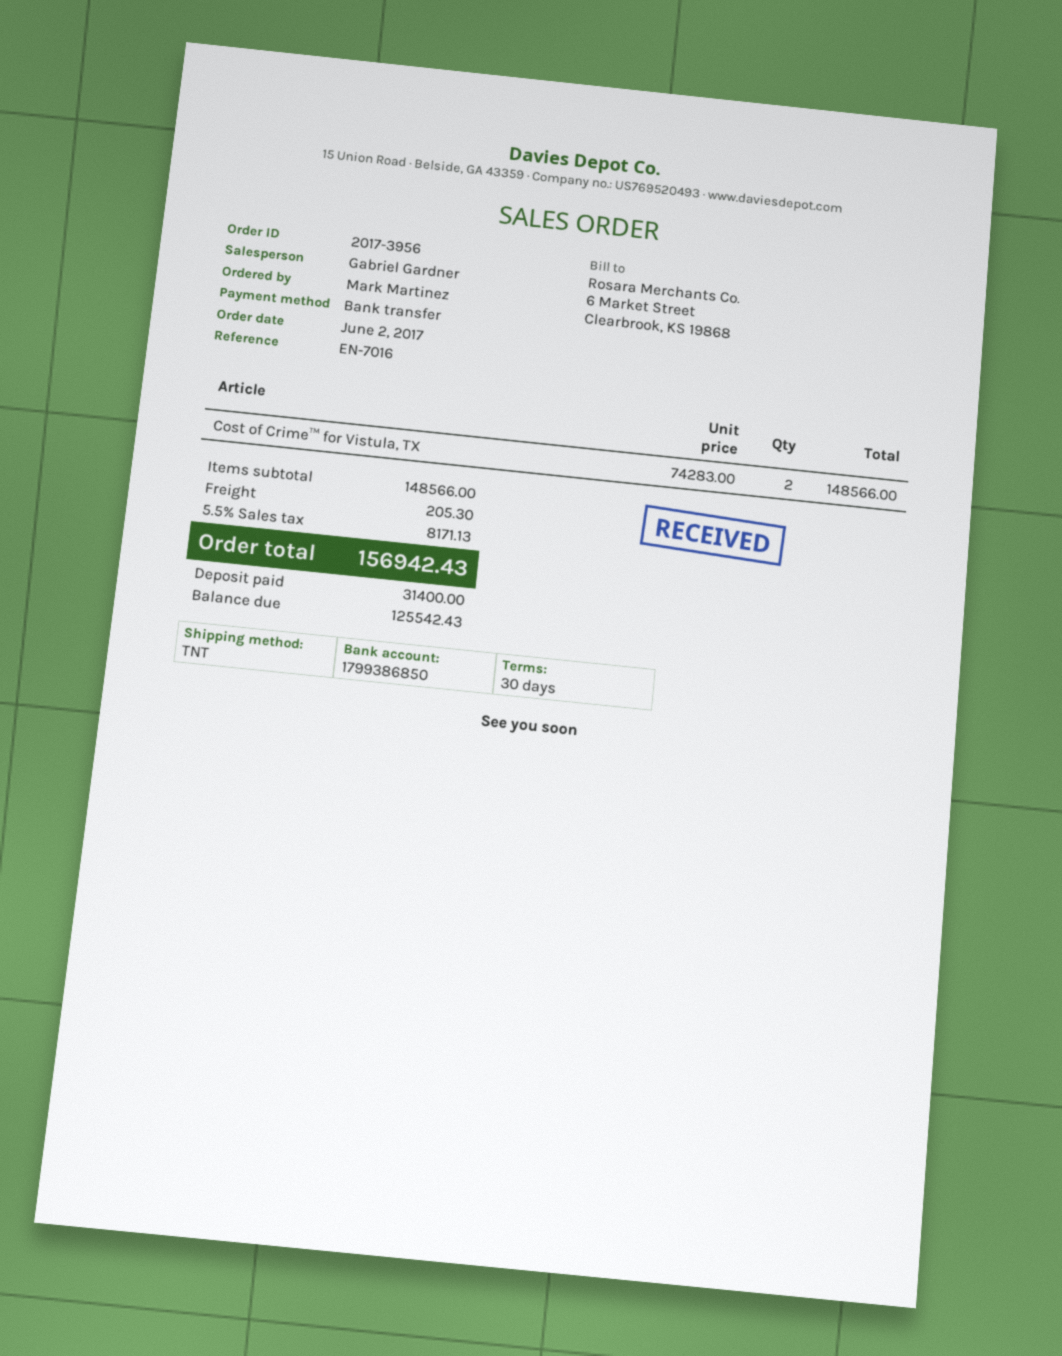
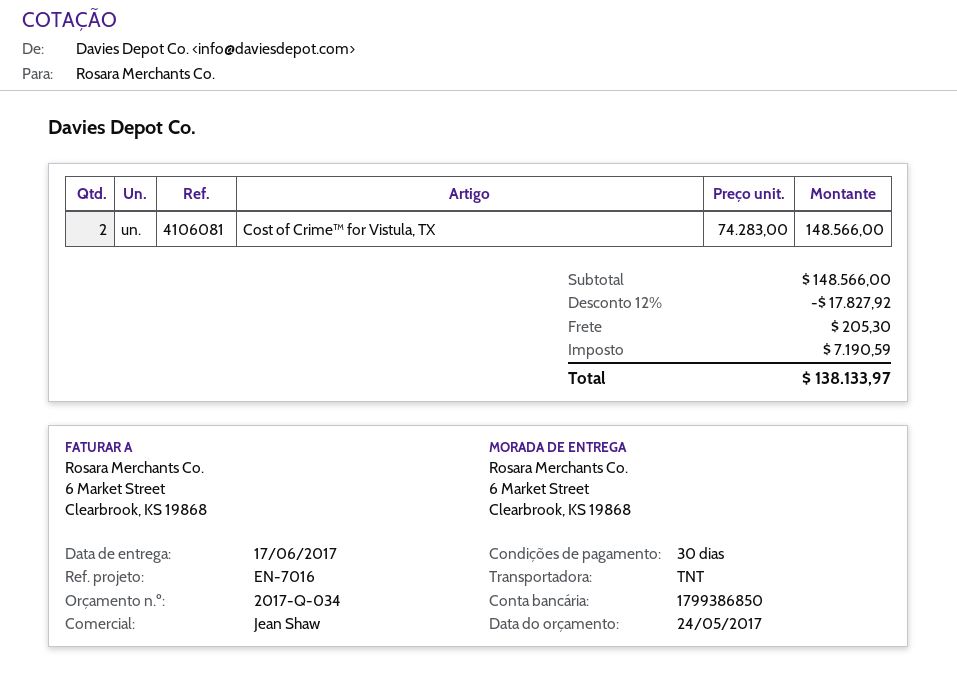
sales rep: Gabriel Gardner -> Jean Shaw
discount: none -> 12% = 17827.92
tax: 8171.13 -> 7190.59
total: 156942.43 -> 138133.97

